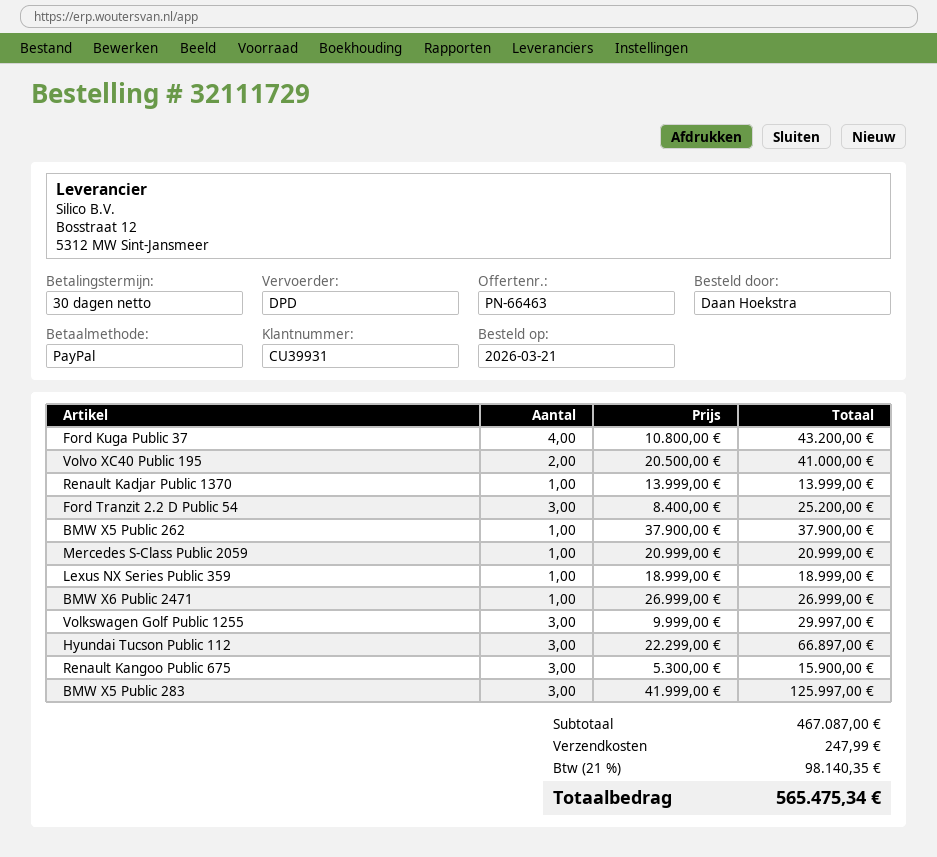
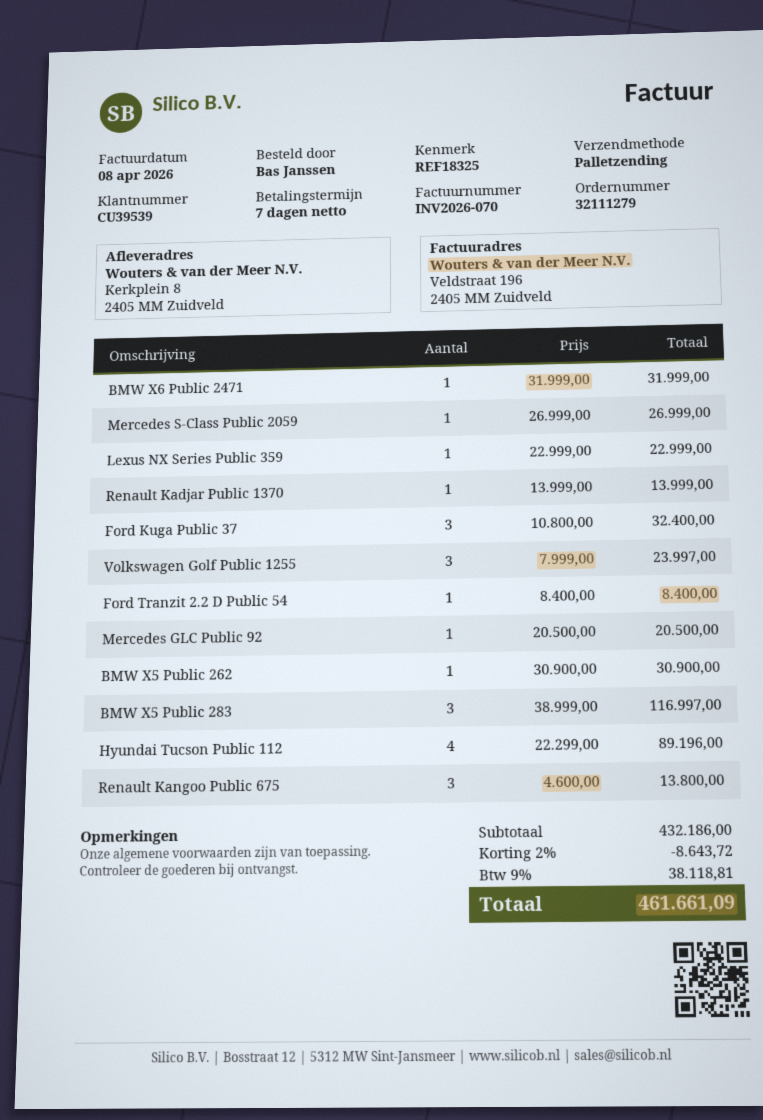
order number: 32111729 -> 32111279
payment terms: 30 days -> 7 days
customer number: CU39931 -> CU39539
ordered by: Daan Hoekstra -> Bas Janssen
shipping method: DPD -> pallet freight
Ford Kuga Public 37: 4 x 10800.00 = 43200.00 -> 3 x 10800.00 = 32400.00
Volvo XC40 Public 195: 2 x 20500.00 = 41000.00 -> none
Ford Tranzit 2.2 D Public 54: 3 x 8400.00 = 25200.00 -> 1 x 8400.00 = 8400.00
BMW X5 Public 262: 1 x 37900.00 = 37900.00 -> 1 x 30900.00 = 30900.00
Mercedes S-Class Public 2059: 1 x 20999.00 = 20999.00 -> 1 x 26999.00 = 26999.00
Lexus NX Series Public 359: 1 x 18999.00 = 18999.00 -> 1 x 22999.00 = 22999.00
BMW X6 Public 2471: 1 x 26999.00 = 26999.00 -> 1 x 31999.00 = 31999.00
Volkswagen Golf Public 1255: 3 x 9999.00 = 29997.00 -> 3 x 7999.00 = 23997.00
Hyundai Tucson Public 112: 3 x 22299.00 = 66897.00 -> 4 x 22299.00 = 89196.00
Renault Kangoo Public 675: 3 x 5300.00 = 15900.00 -> 3 x 4600.00 = 13800.00
BMW X5 Public 283: 3 x 41999.00 = 125997.00 -> 3 x 38999.00 = 116997.00
Mercedes GLC Public 92: none -> 1 x 20500.00 = 20500.00
subtotal: 467087.00 -> 432186.00
discount: none -> 2% = 8643.72
shipping: 247.99 -> none
tax: 21% = 98140.35 -> 9% = 38118.81
total: 565475.34 -> 461661.09

